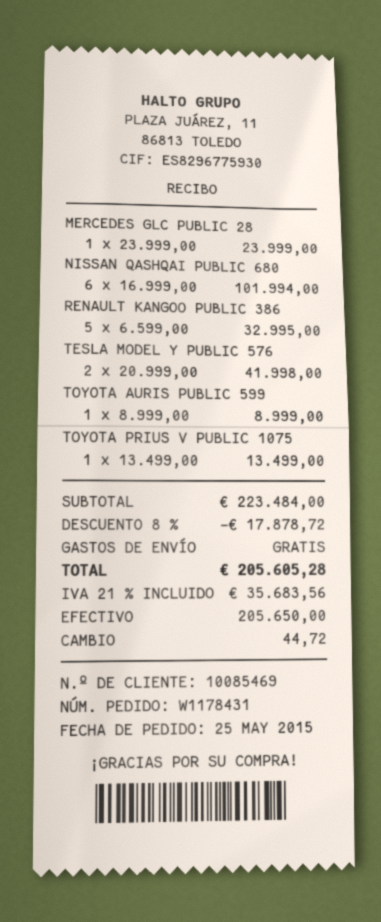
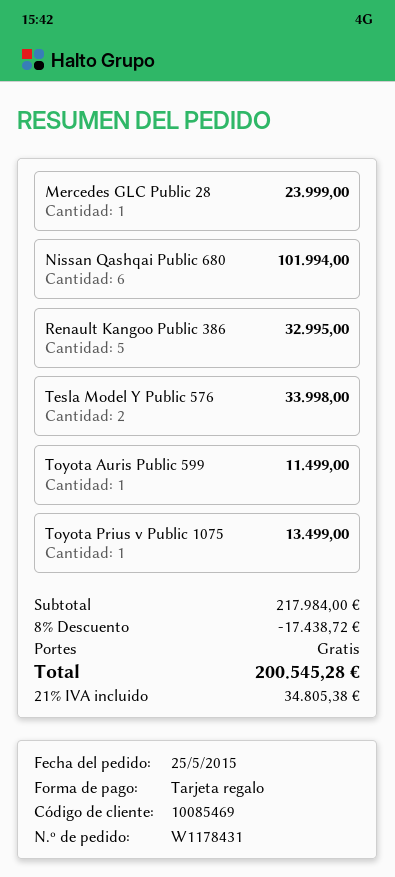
payment method: cash -> gift card
TESLA MODEL Y PUBLIC 576: 2 for 41998.00 -> 2 for 33998.00
TOYOTA AURIS PUBLIC 599: 1 for 8999.00 -> 1 for 11499.00
subtotal: 223484.00 -> 217984.00
discount: 8% = 17878.72 -> 8% = 17438.72
tax: 21% = 35683.56 -> 21% = 34805.38
total: 205605.28 -> 200545.28

